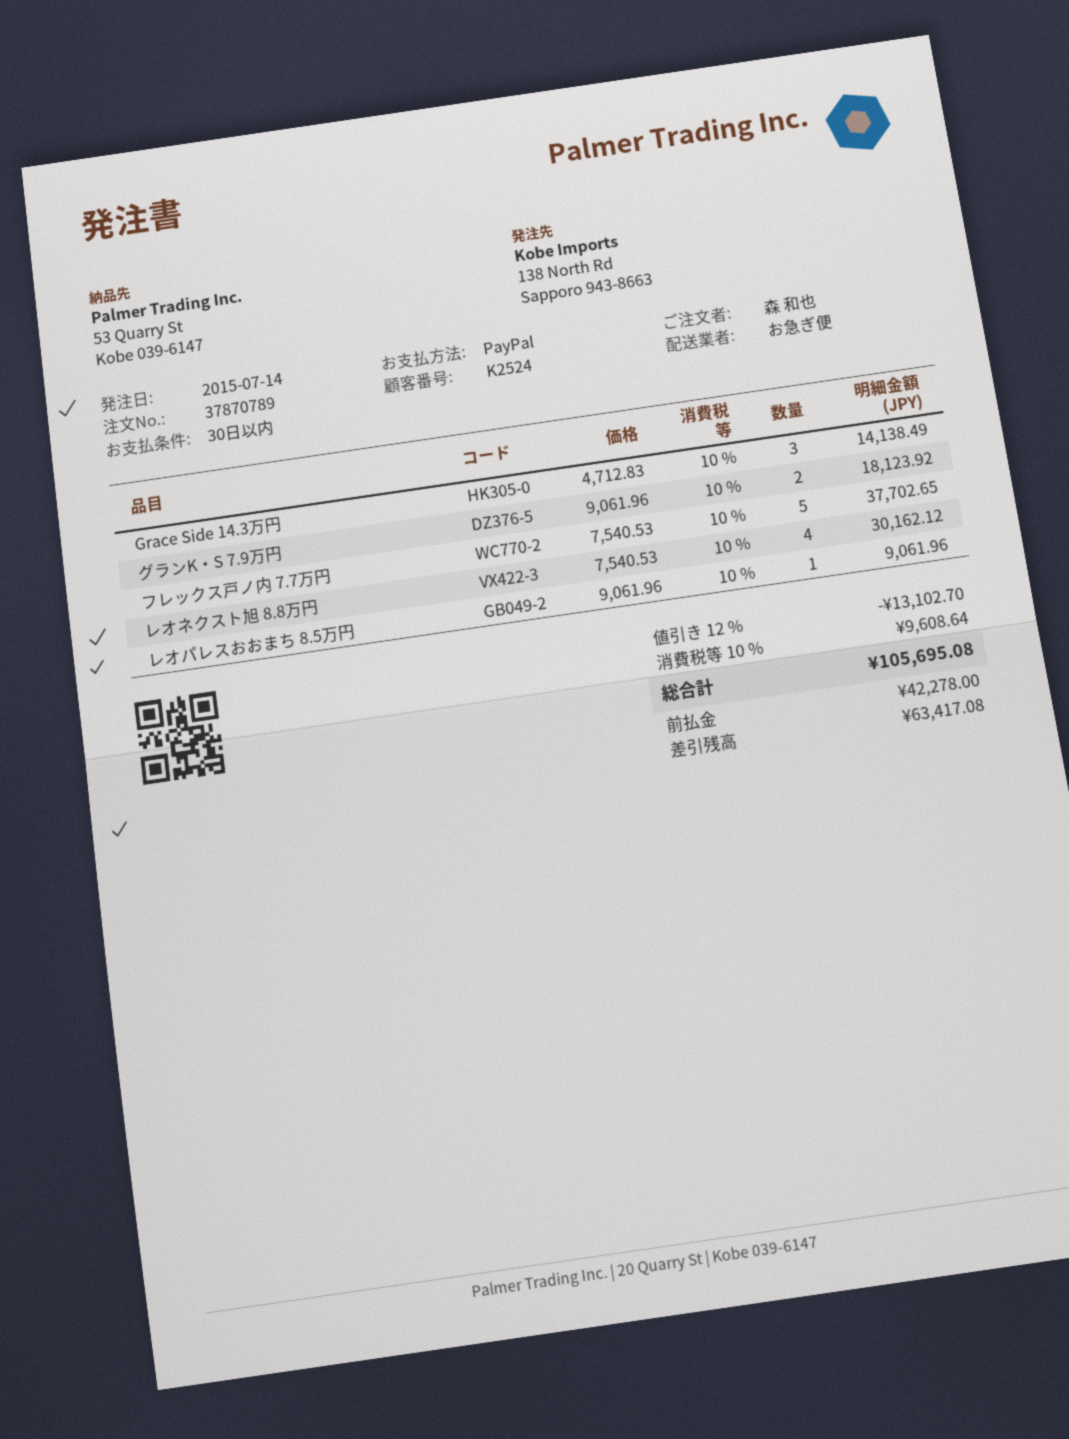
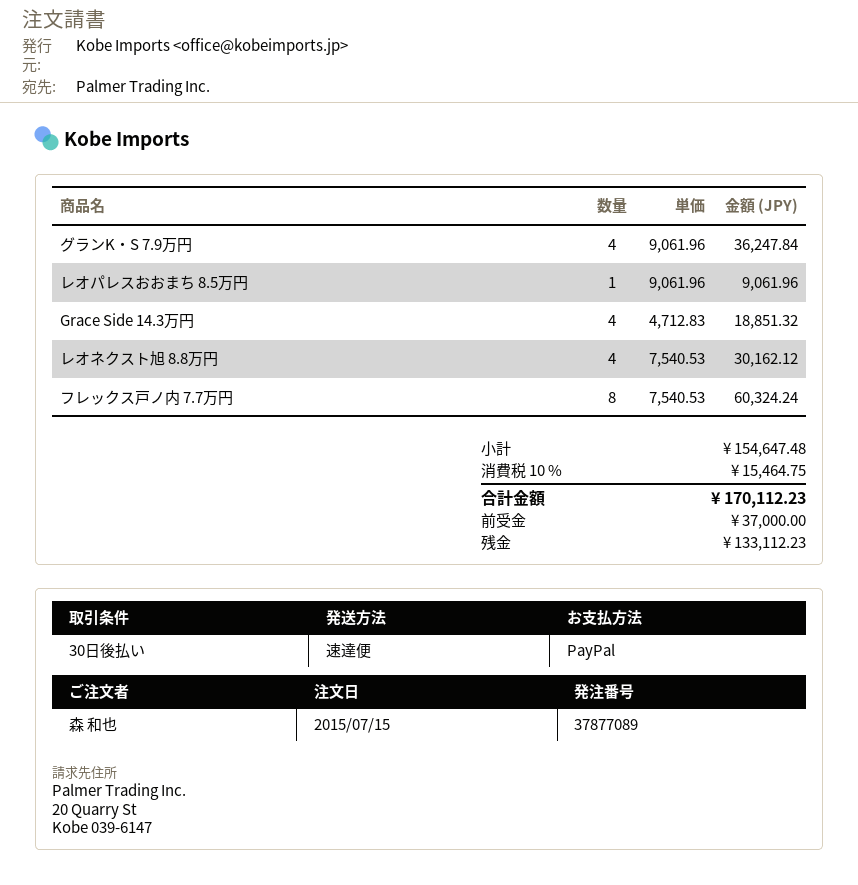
order number: 37870789 -> 37877089
order date: 2015-07-14 -> 2015-07-15
Grace Side 14.3万円: 3 x 4712.83 = 14138.49 -> 4 x 4712.83 = 18851.32
グランK・S 7.9万円: 2 x 9061.96 = 18123.92 -> 4 x 9061.96 = 36247.84
フレックス戸ノ内 7.7万円: 5 x 7540.53 = 37702.65 -> 8 x 7540.53 = 60324.24
discount: 12% = 13102.70 -> none
tax: 10% = 9608.64 -> 10% = 15464.75
total: 105695.08 -> 170112.23
deposit: 42278.00 -> 37000.00
balance: 63417.08 -> 133112.23

